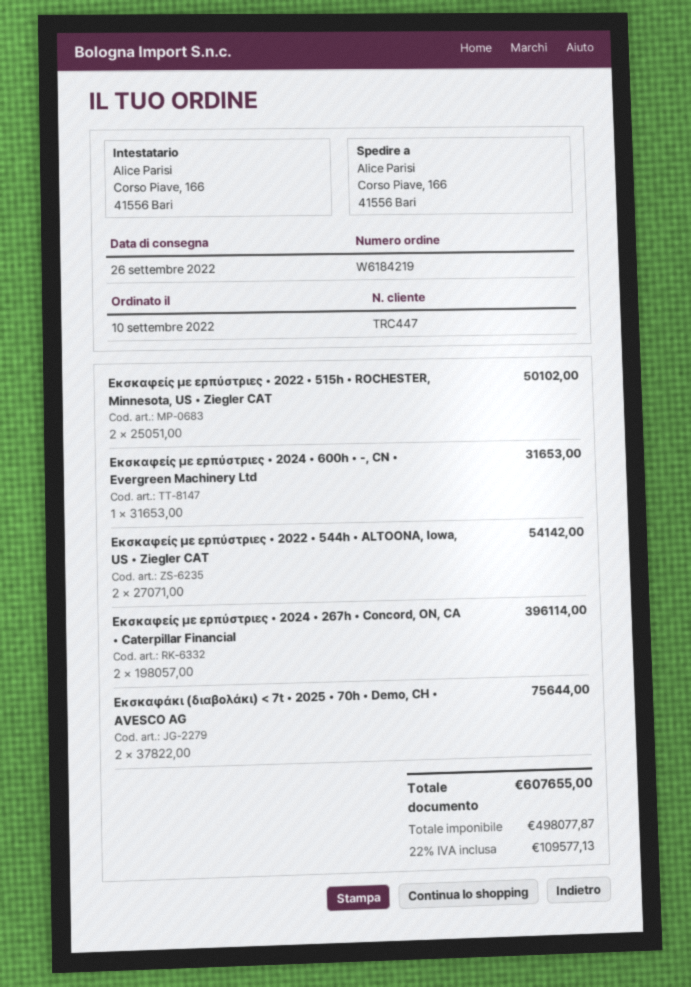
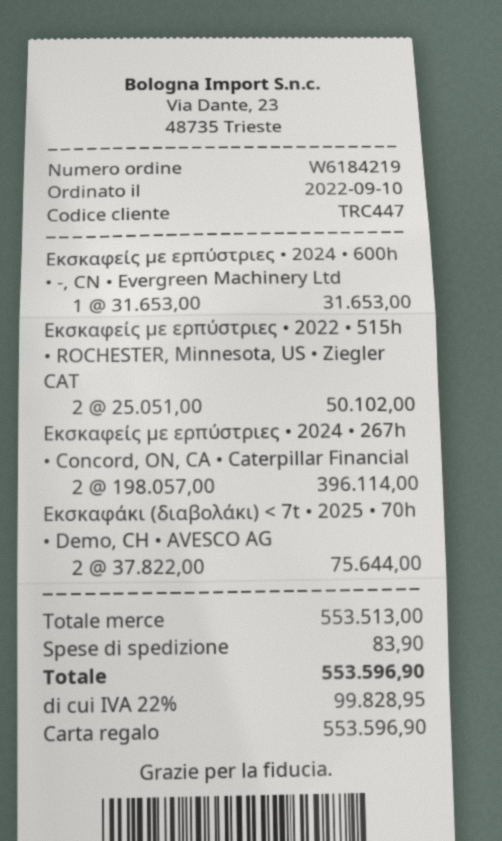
Εκσκαφείς με ερπύστριες • 2022 • 544h • ALTOONA, Iowa, US • Ziegler CAT: 2 x 27071.00 = 54142.00 -> none
shipping: none -> 83.90
tax: 22% = 109577.13 -> 22% = 99828.95
total: 607655.00 -> 553596.90

